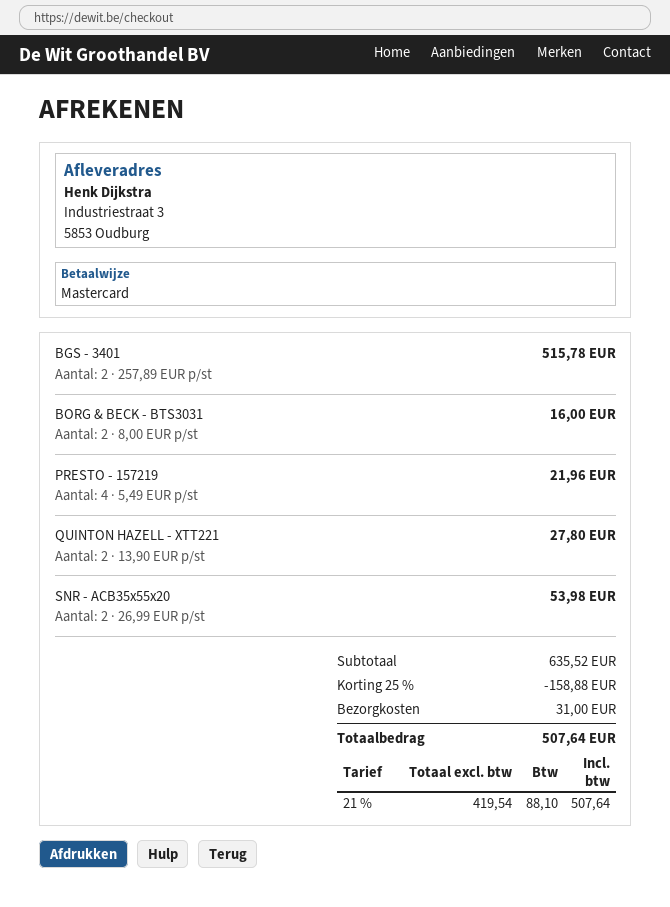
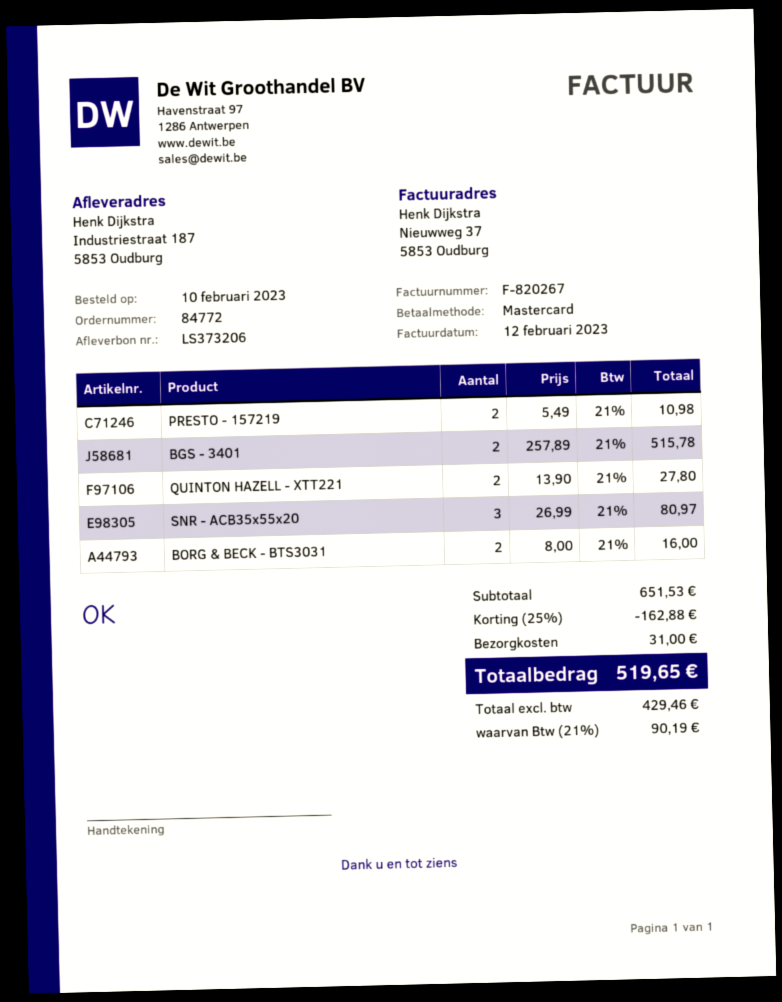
ship to: Industriestraat 3, 5853 Oudburg -> Industriestraat 187, 5853 Oudburg
PRESTO - 157219: 4 x 5.49 = 21.96 -> 2 x 5.49 = 10.98
SNR - ACB35x55x20: 2 x 26.99 = 53.98 -> 3 x 26.99 = 80.97
subtotal: 635.52 -> 651.53
discount: 25% = 158.88 -> 25% = 162.88
net: 419.54 -> 429.46
tax: 21% = 88.10 -> 21% = 90.19
total: 507.64 -> 519.65

